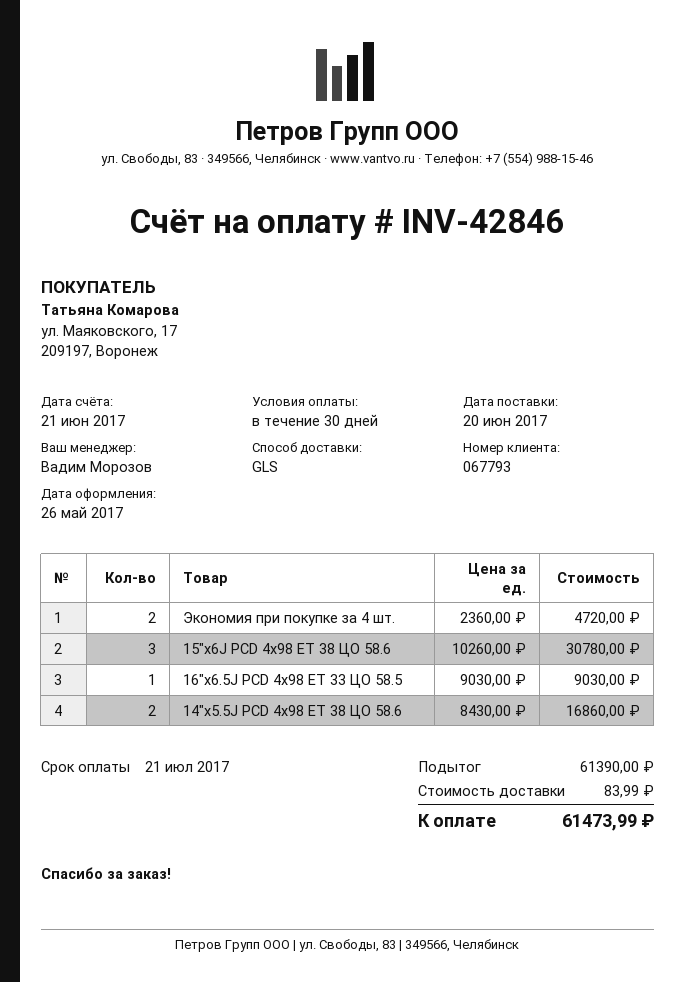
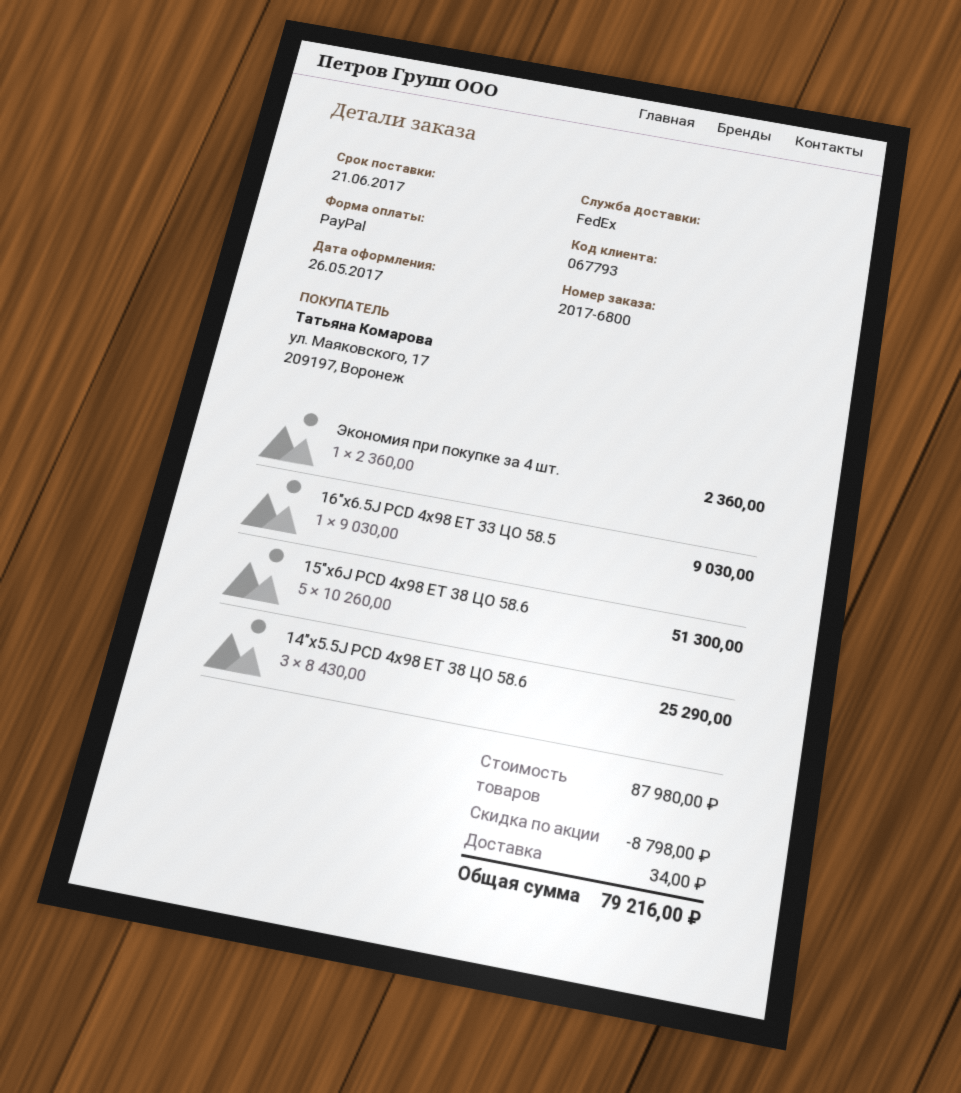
delivery date: 2017-06-20 -> 2017-06-21
shipping method: GLS -> FedEx
Экономия при покупке за 4 шт.: 2 x 2360.00 = 4720.00 -> 1 x 2360.00 = 2360.00
15"x6J PCD 4x98 ЕТ 38 ЦО 58.6: 3 x 10260.00 = 30780.00 -> 5 x 10260.00 = 51300.00
14"x5.5J PCD 4x98 ЕТ 38 ЦО 58.6: 2 x 8430.00 = 16860.00 -> 3 x 8430.00 = 25290.00
subtotal: 61390.00 -> 87980.00
discount: none -> 8798.00
shipping: 83.99 -> 34.00
total: 61473.99 -> 79216.00

